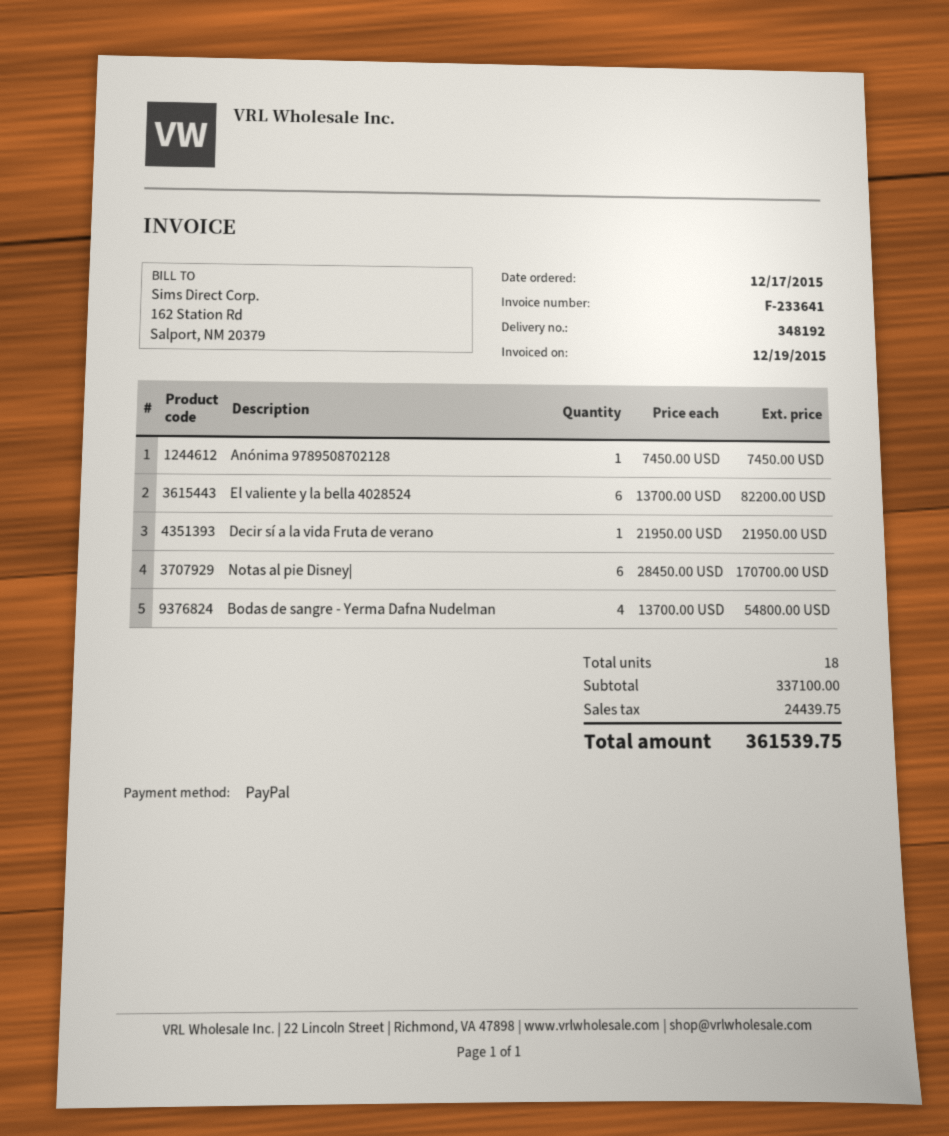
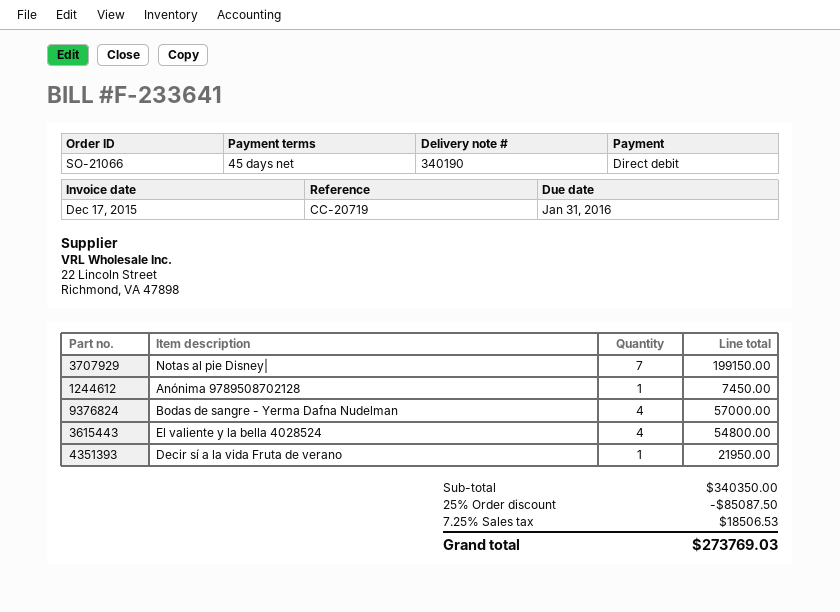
delivery note number: 348192 -> 340190
invoice date: 2015-12-19 -> 2015-12-17
payment method: PayPal -> direct debit
El valiente y la bella 4028524: 6 for 82200.00 -> 4 for 54800.00
Notas al pie Disney|: 6 for 170700.00 -> 7 for 199150.00
Bodas de sangre - Yerma Dafna Nudelman: 4 for 54800.00 -> 4 for 57000.00
subtotal: 337100.00 -> 340350.00
discount: none -> 25% = 85087.50
tax: 24439.75 -> 18506.53
total: 361539.75 -> 273769.03

